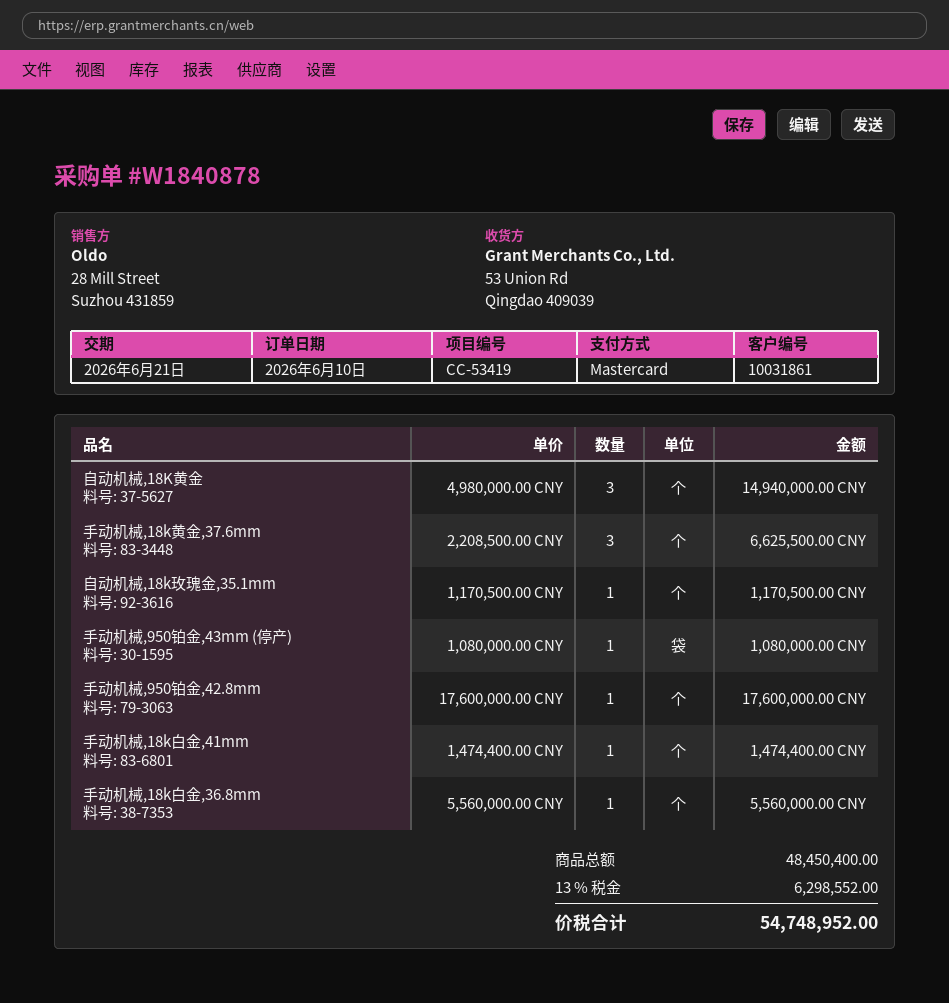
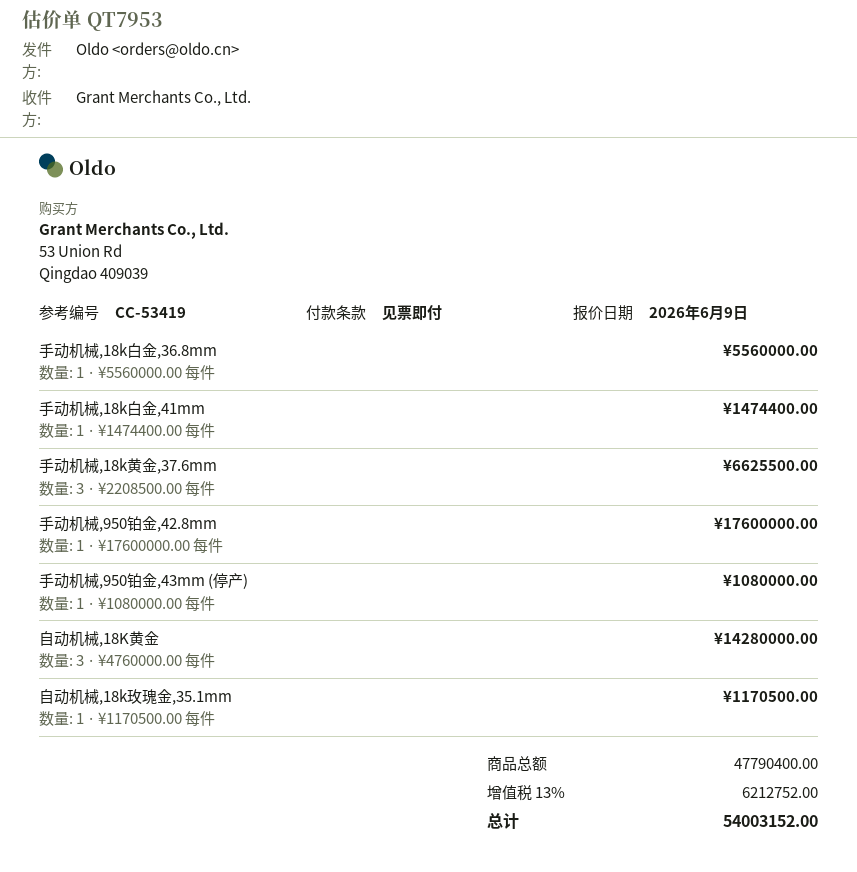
自动机械,18K黄金: 3 x 4980000.00 = 14940000.00 -> 3 x 4760000.00 = 14280000.00
subtotal: 48450400.00 -> 47790400.00
tax: 13% = 6298552.00 -> 13% = 6212752.00
total: 54748952.00 -> 54003152.00

